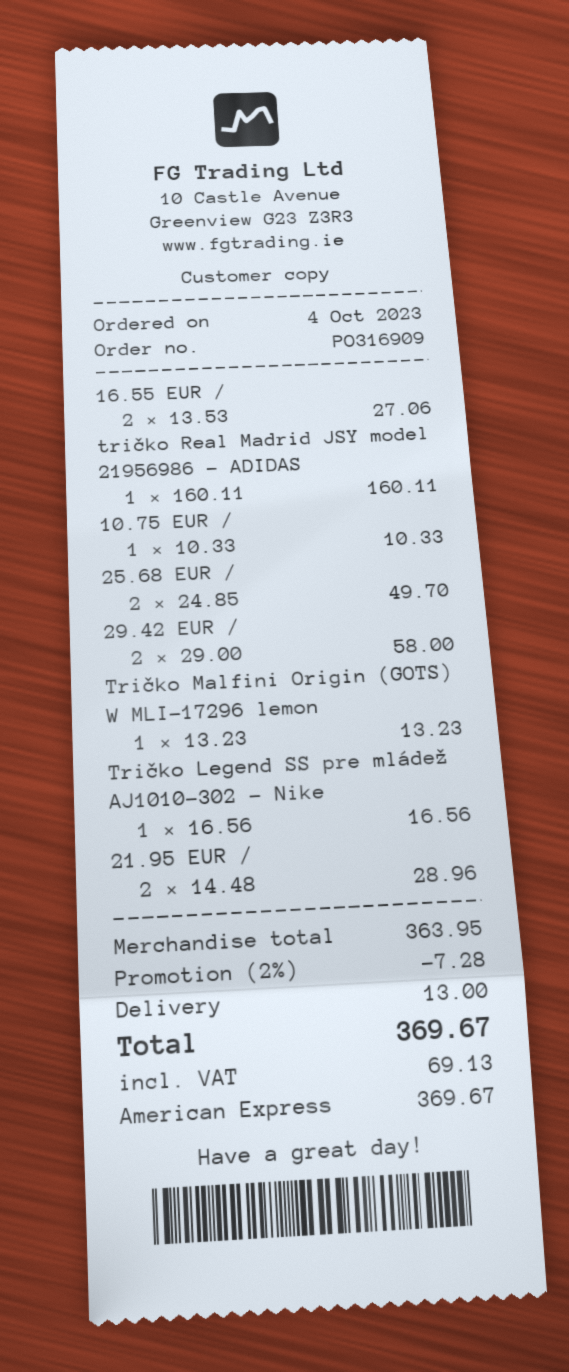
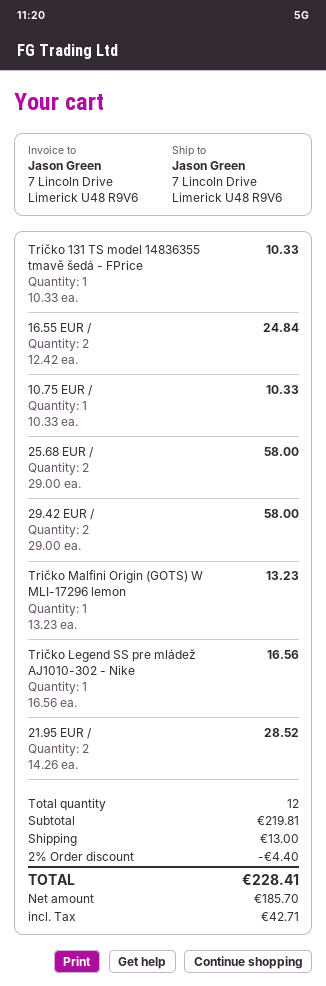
16.55 EUR /: 2 x 13.53 = 27.06 -> 2 x 12.42 = 24.84
tričko Real Madrid JSY model 21956986 - ADIDAS: 1 x 160.11 = 160.11 -> none
25.68 EUR /: 2 x 24.85 = 49.70 -> 2 x 29.00 = 58.00
21.95 EUR /: 2 x 14.48 = 28.96 -> 2 x 14.26 = 28.52
Tričko 131 TS model 14836355 tmavě šedá - FPrice: none -> 1 x 10.33 = 10.33
subtotal: 363.95 -> 219.81
discount: 2% = 7.28 -> 2% = 4.40
tax: 69.13 -> 42.71
total: 369.67 -> 228.41

